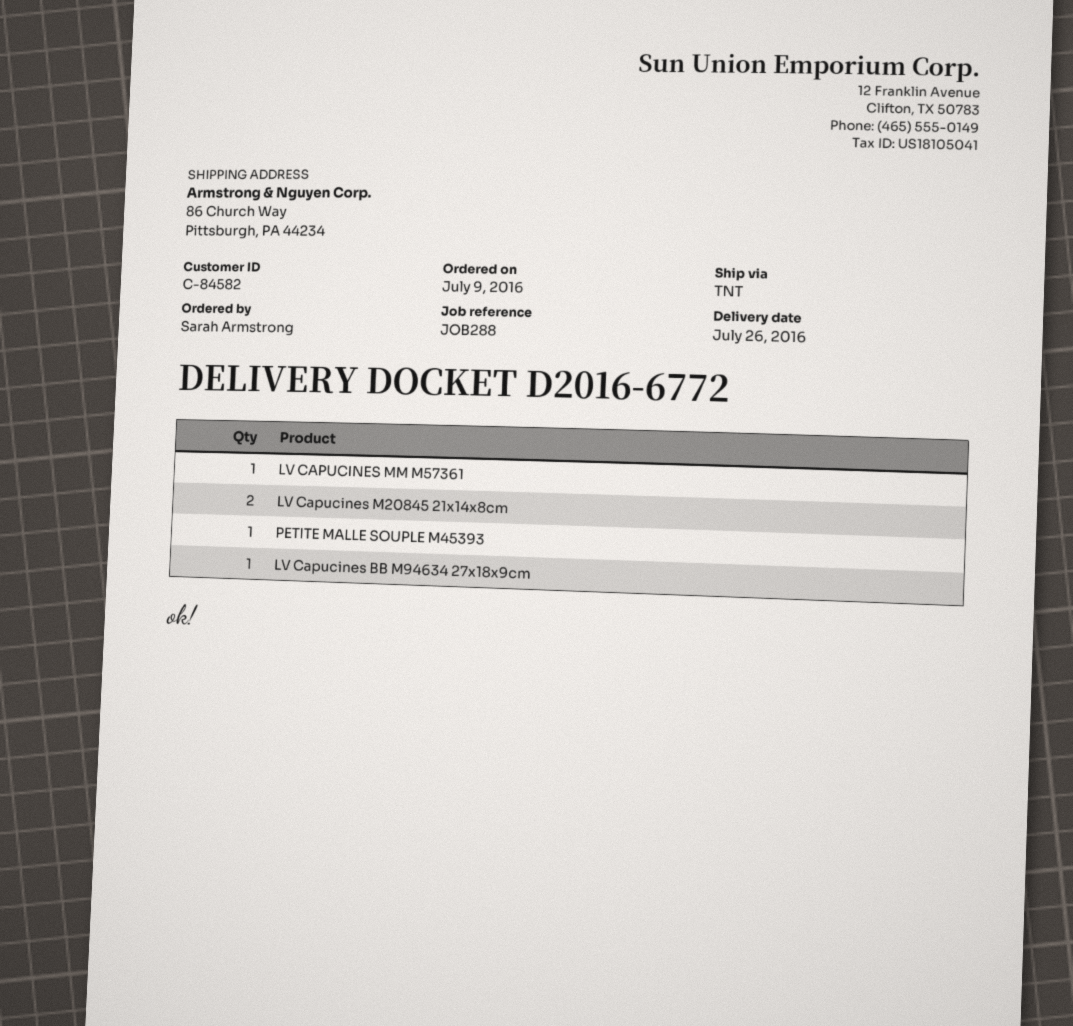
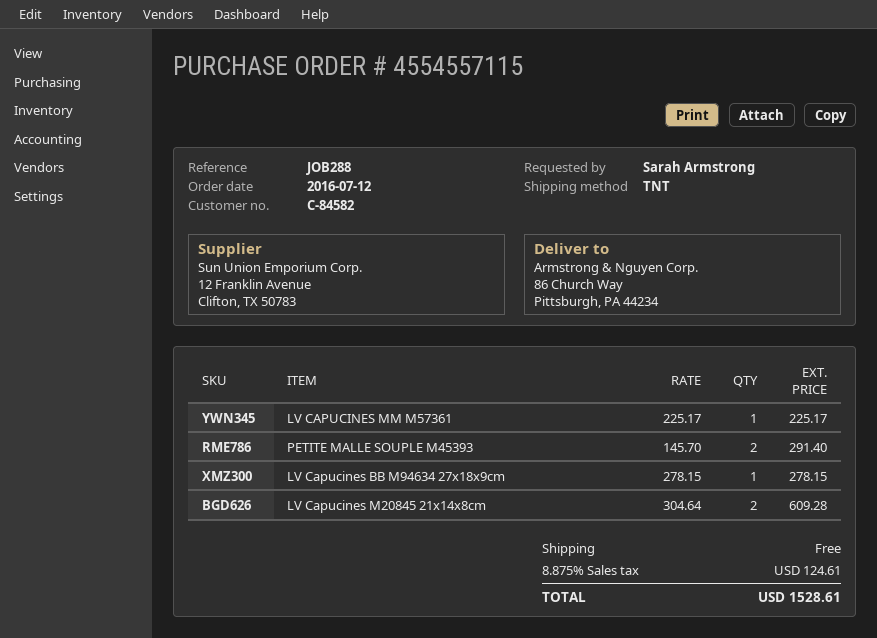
order date: 2016-07-09 -> 2016-07-12
PETITE MALLE SOUPLE M45393: 1 -> 2

